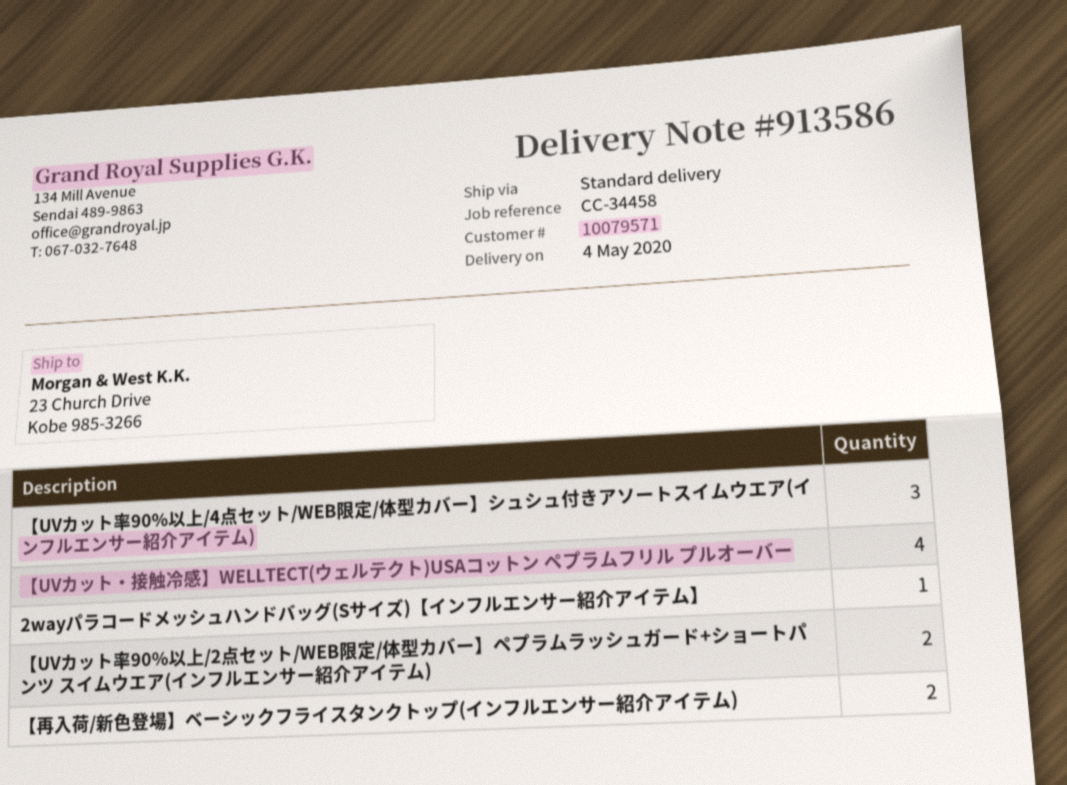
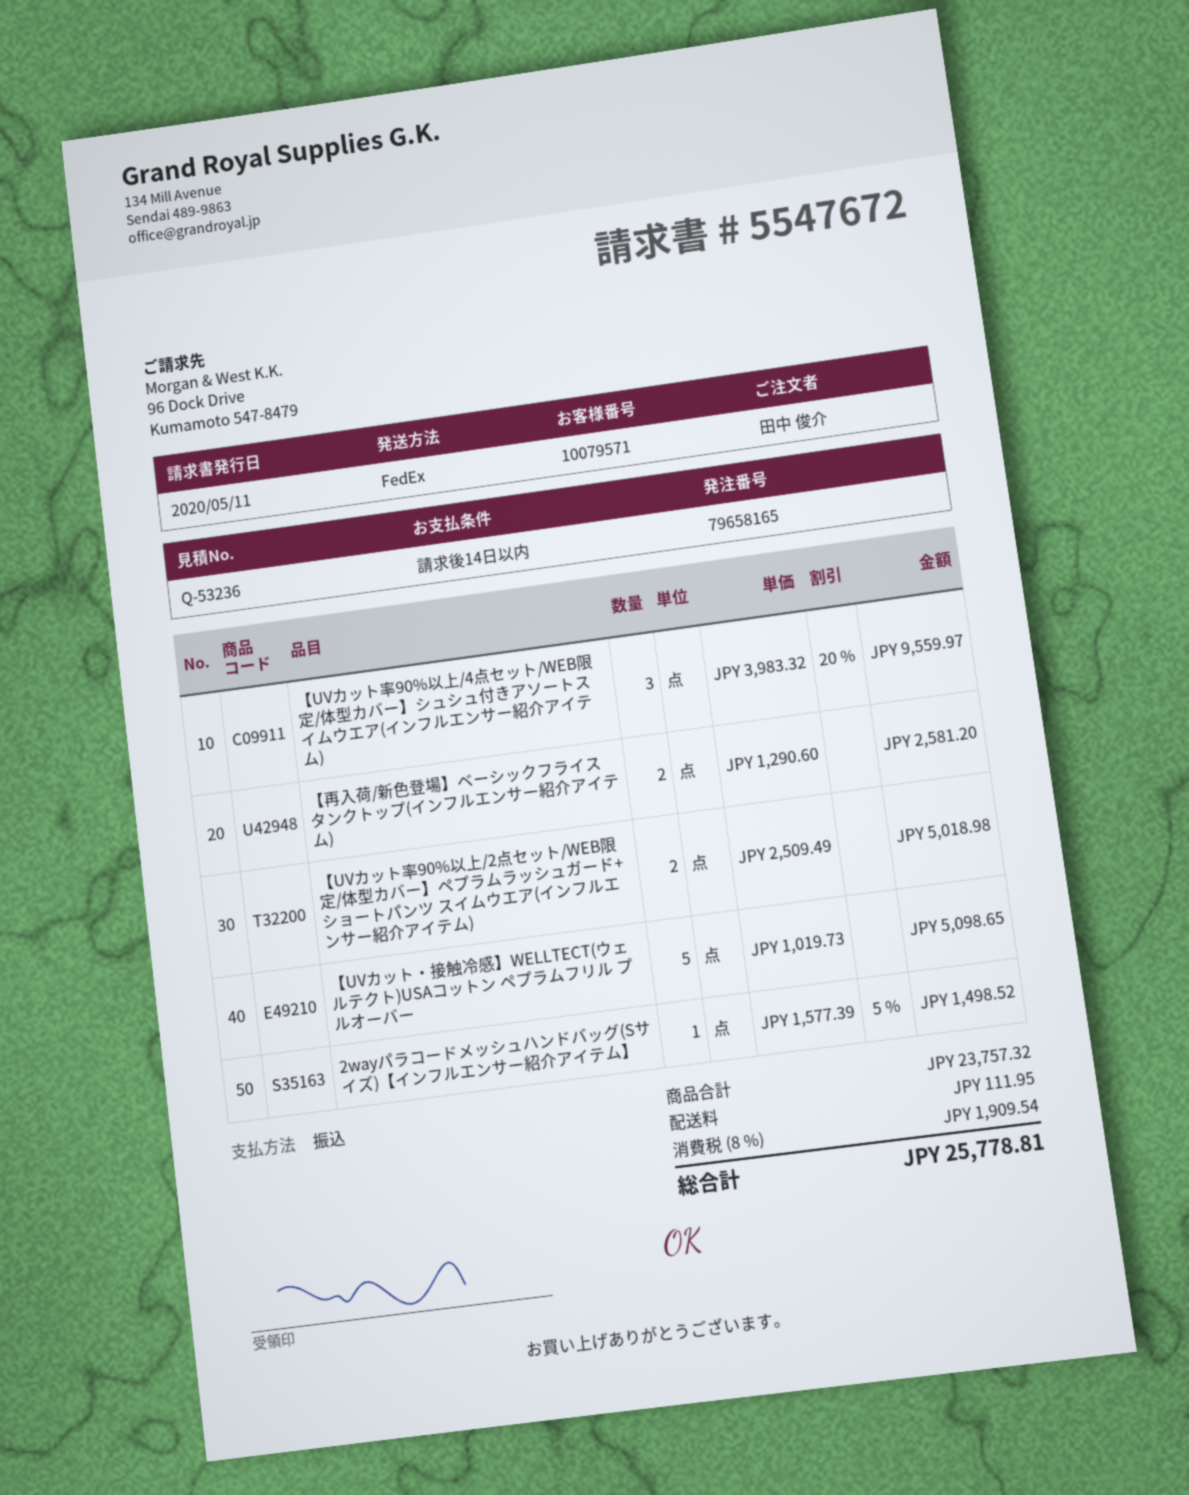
shipping method: standard -> FedEx
【UVカット・接触冷感】WELLTECT(ウェルテクト)USAコットン ペプラムフリル プルオーバー: 4 -> 5

